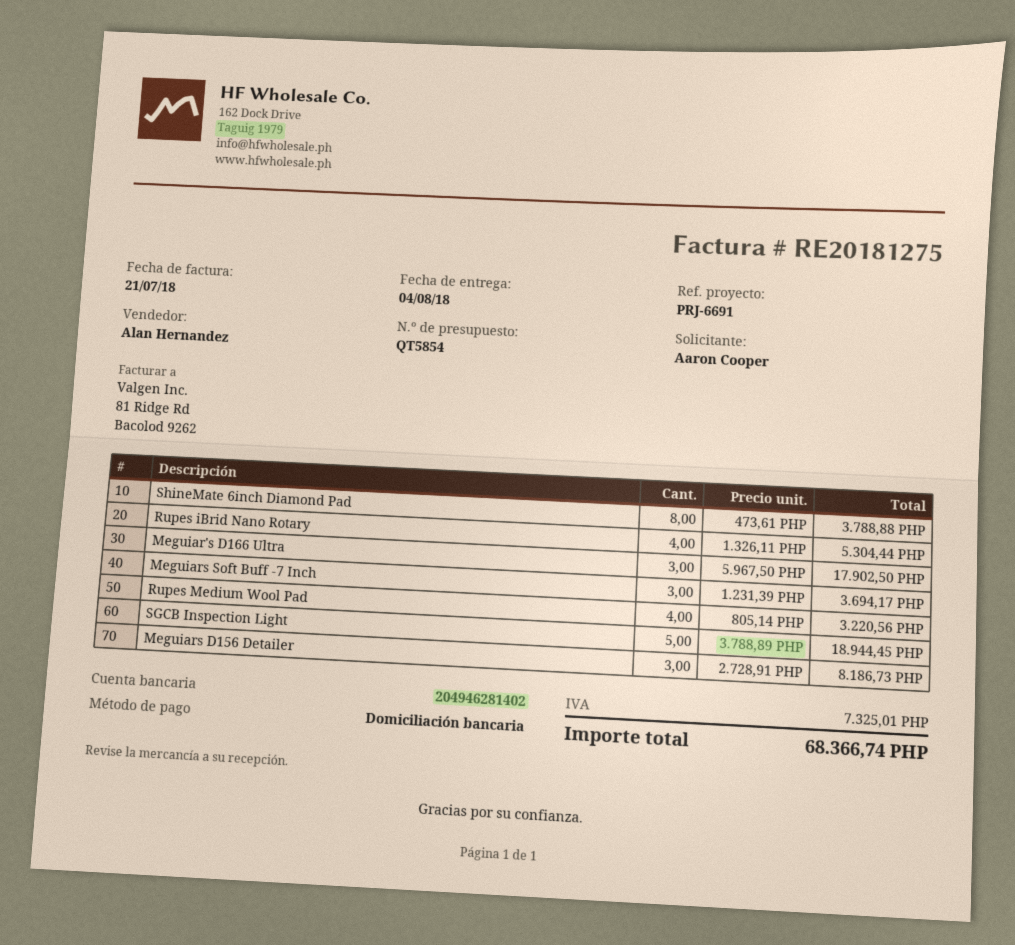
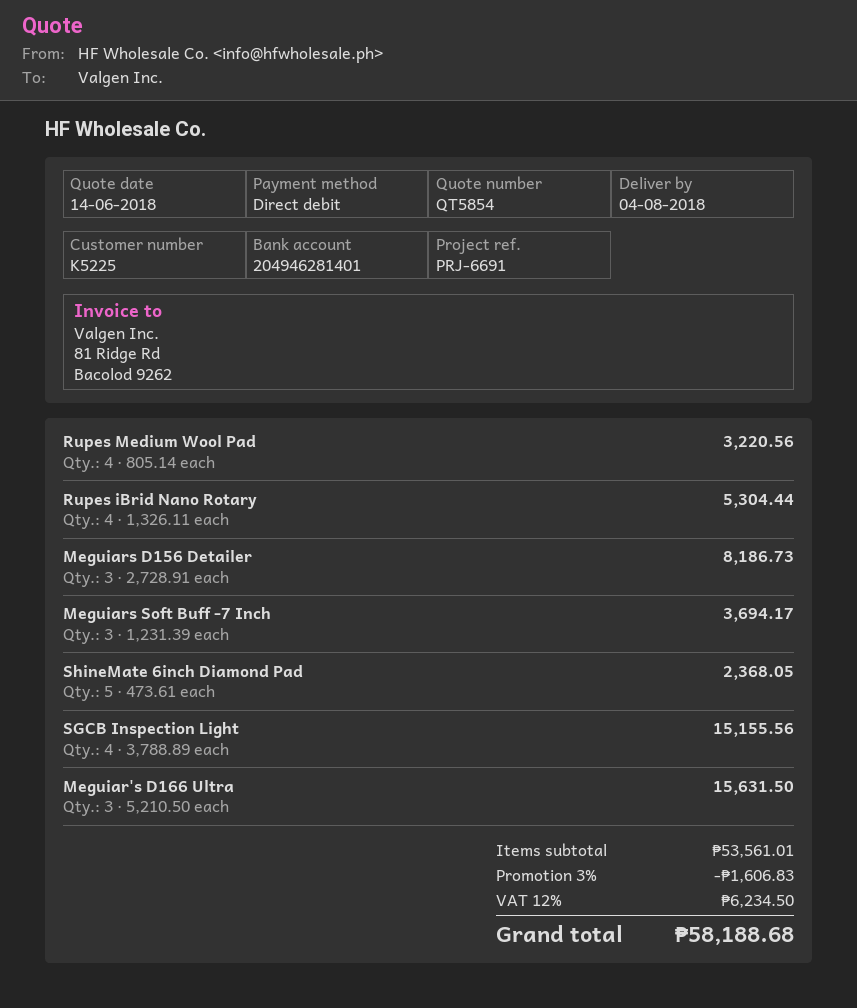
bank account: 204946281402 -> 204946281401
ShineMate 6inch Diamond Pad: 8 x 473.61 = 3788.88 -> 5 x 473.61 = 2368.05
Meguiar's D166 Ultra: 3 x 5967.50 = 17902.50 -> 3 x 5210.50 = 15631.50
SGCB Inspection Light: 5 x 3788.89 = 18944.45 -> 4 x 3788.89 = 15155.56
discount: none -> 3% = 1606.83
tax: 7325.01 -> 6234.50
total: 68366.74 -> 58188.68

